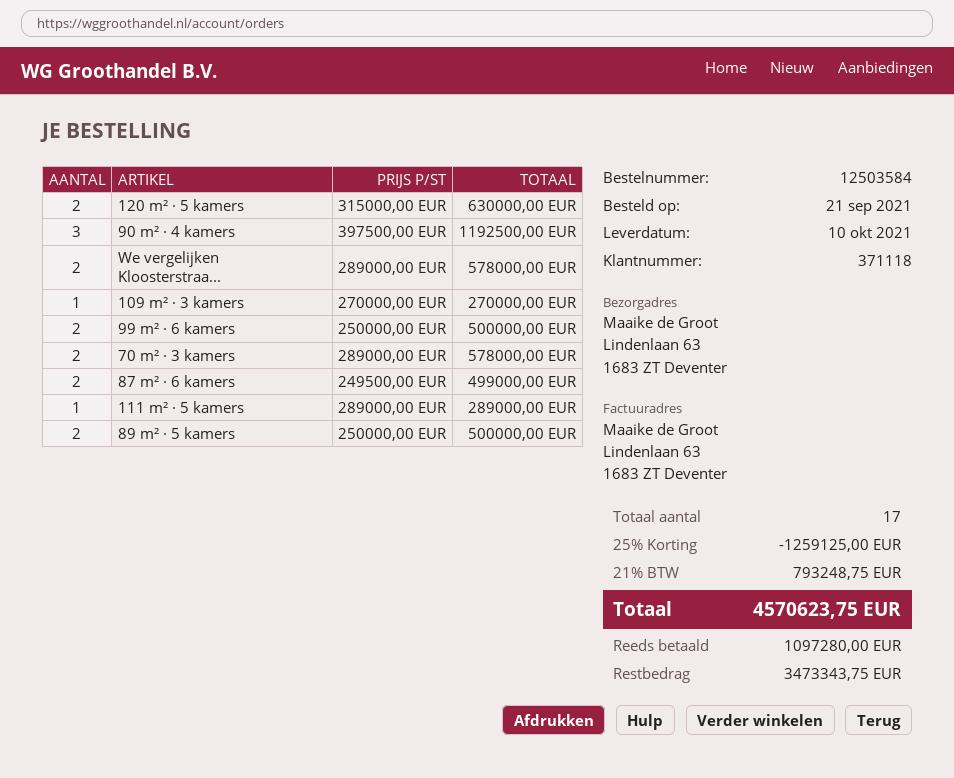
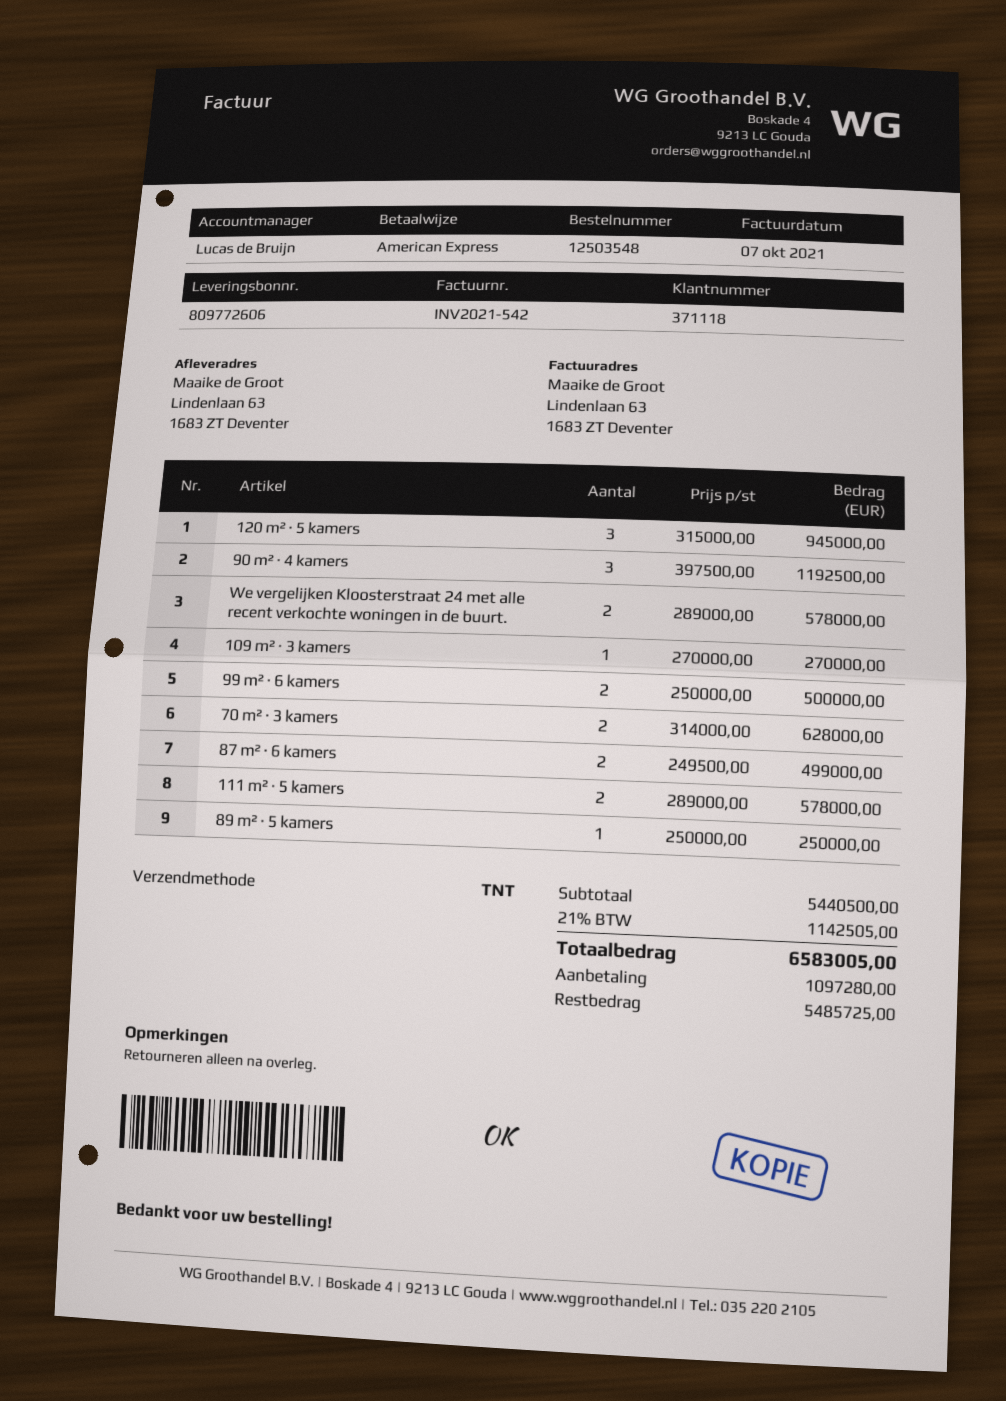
order number: 12503584 -> 12503548
120 m² · 5 kamers: 2 x 315000.00 = 630000.00 -> 3 x 315000.00 = 945000.00
70 m² · 3 kamers: 2 x 289000.00 = 578000.00 -> 2 x 314000.00 = 628000.00
111 m² · 5 kamers: 1 x 289000.00 = 289000.00 -> 2 x 289000.00 = 578000.00
89 m² · 5 kamers: 2 x 250000.00 = 500000.00 -> 1 x 250000.00 = 250000.00
discount: 25% = 1259125.00 -> none
tax: 21% = 793248.75 -> 21% = 1142505.00
total: 4570623.75 -> 6583005.00
balance: 3473343.75 -> 5485725.00

